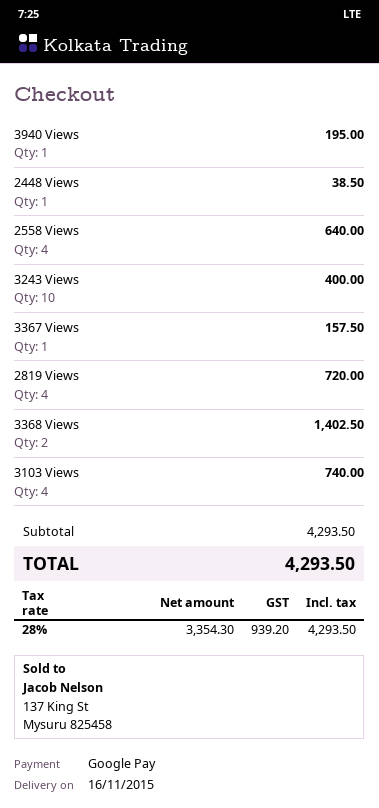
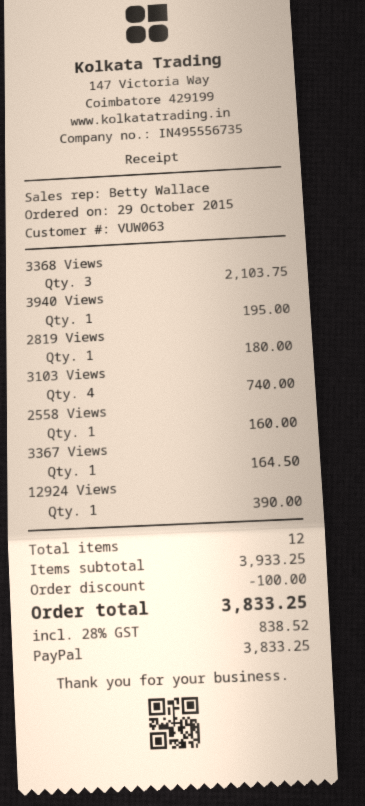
payment method: Google Pay -> PayPal
2448 Views: 1 for 38.50 -> none
2558 Views: 4 for 640.00 -> 1 for 160.00
3243 Views: 10 for 400.00 -> none
3367 Views: 1 for 157.50 -> 1 for 164.50
2819 Views: 4 for 720.00 -> 1 for 180.00
3368 Views: 2 for 1402.50 -> 3 for 2103.75
12924 Views: none -> 1 for 390.00
subtotal: 4293.50 -> 3933.25
discount: none -> 100.00
tax: 28% = 939.20 -> 28% = 838.52
total: 4293.50 -> 3833.25

